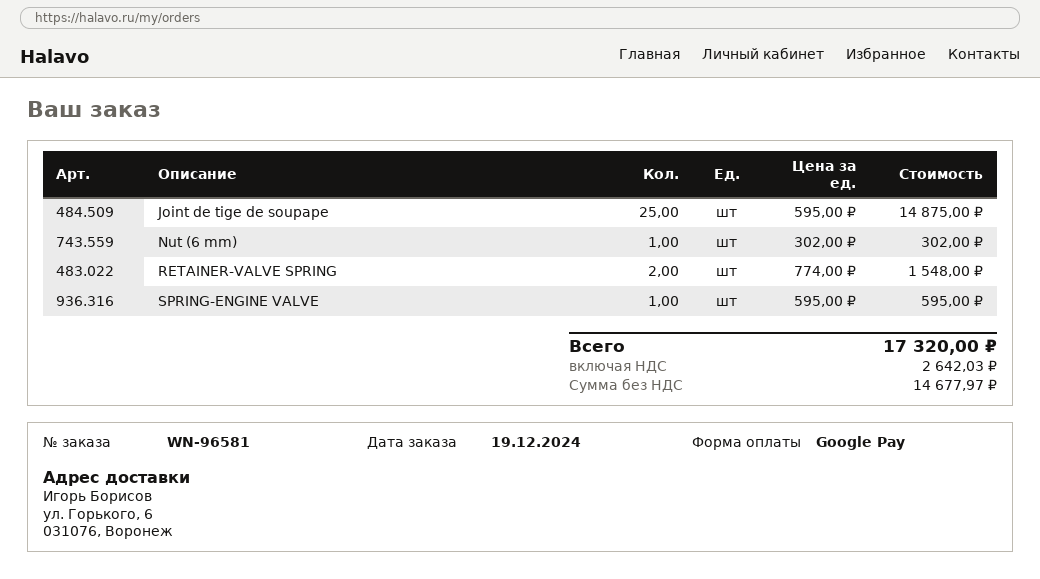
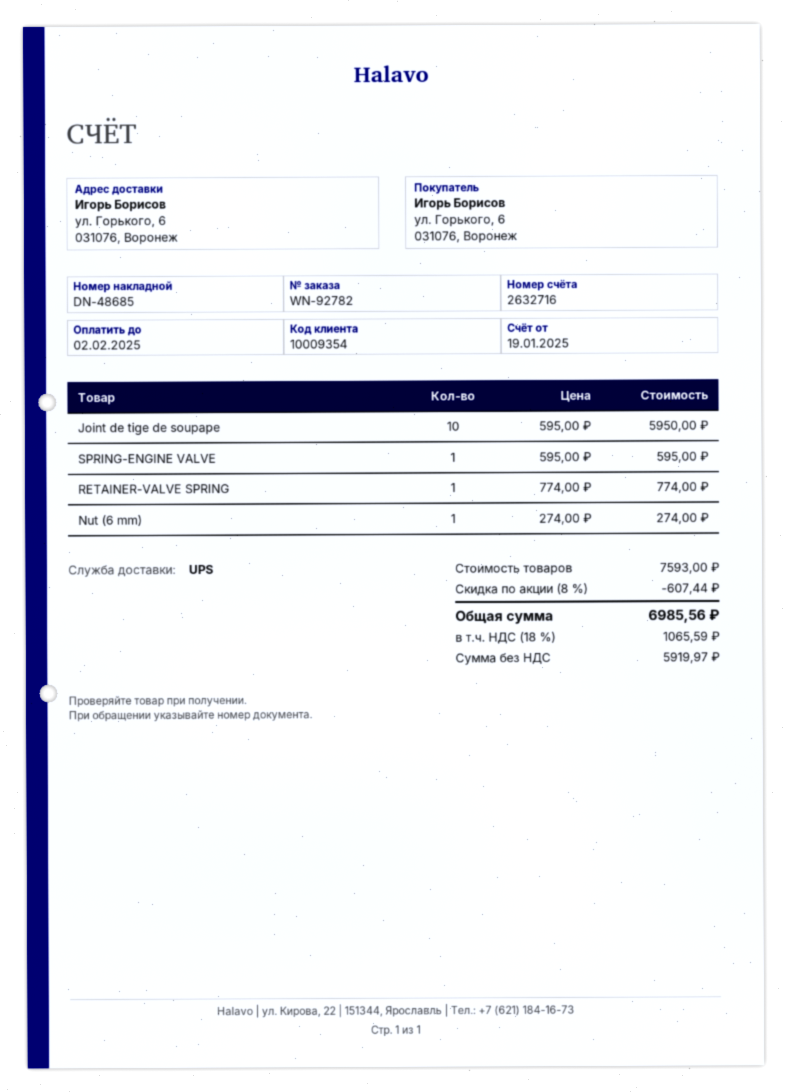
order number: WN-96581 -> WN-92782
Joint de tige de soupape: 25 x 595.00 = 14875.00 -> 10 x 595.00 = 5950.00
Nut (6 mm): 1 x 302.00 = 302.00 -> 1 x 274.00 = 274.00
RETAINER-VALVE SPRING: 2 x 774.00 = 1548.00 -> 1 x 774.00 = 774.00
discount: none -> 8% = 607.44
net: 14677.97 -> 5919.97
tax: 2642.03 -> 1065.59
total: 17320.00 -> 6985.56

